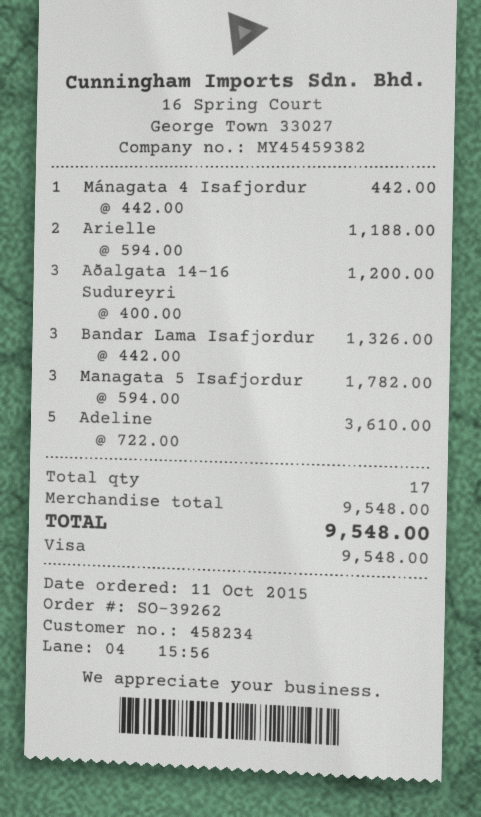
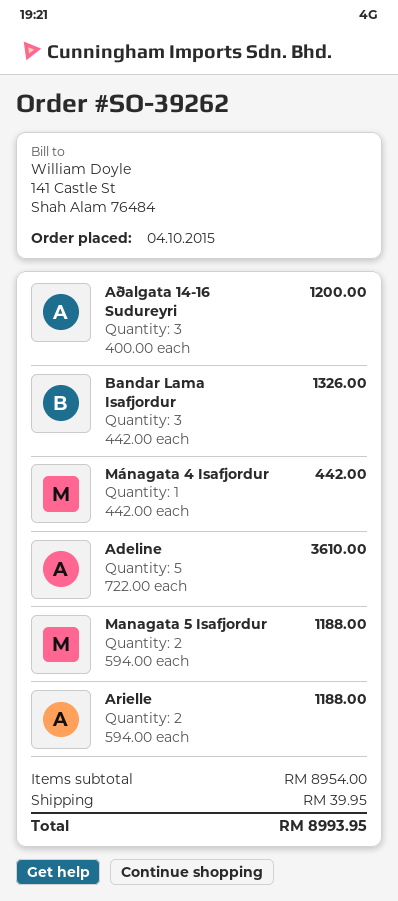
order date: 2015-10-11 -> 2015-10-04
Managata 5 Isafjordur: 3 x 594.00 = 1782.00 -> 2 x 594.00 = 1188.00
subtotal: 9548.00 -> 8954.00
shipping: none -> 39.95
total: 9548.00 -> 8993.95

